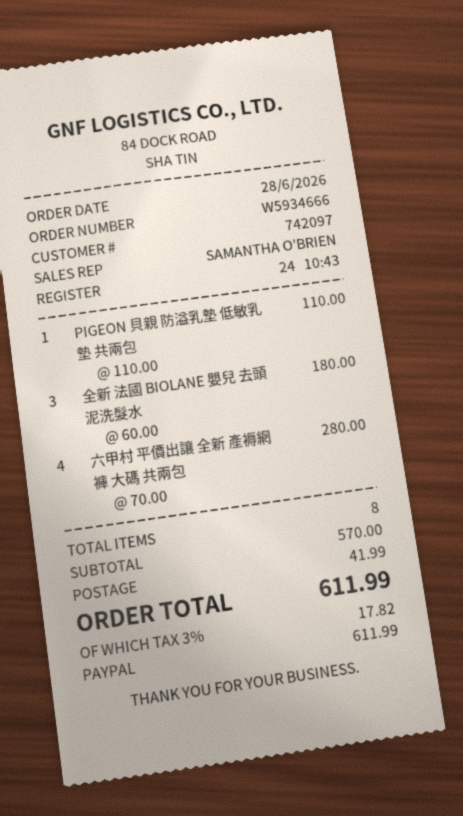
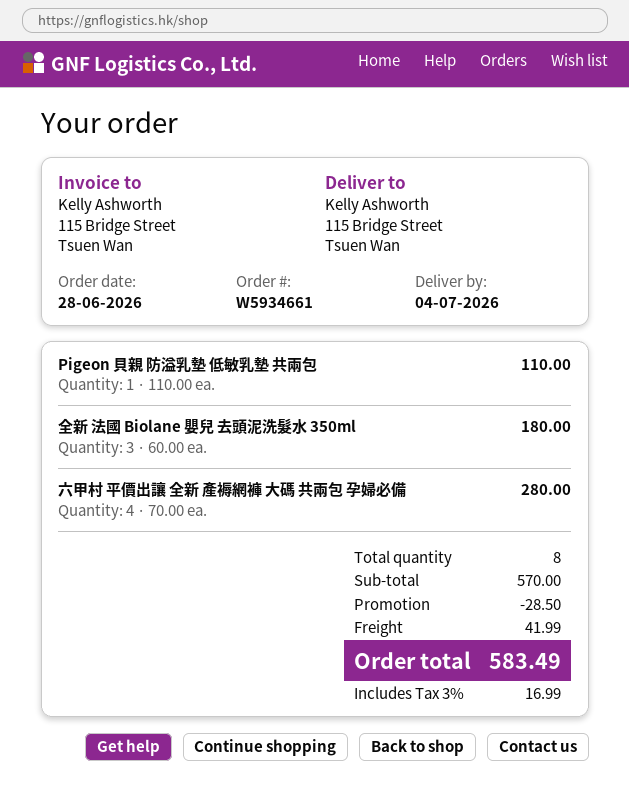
order number: W5934666 -> W5934661
discount: none -> 28.50
tax: 3% = 17.82 -> 3% = 16.99
total: 611.99 -> 583.49

